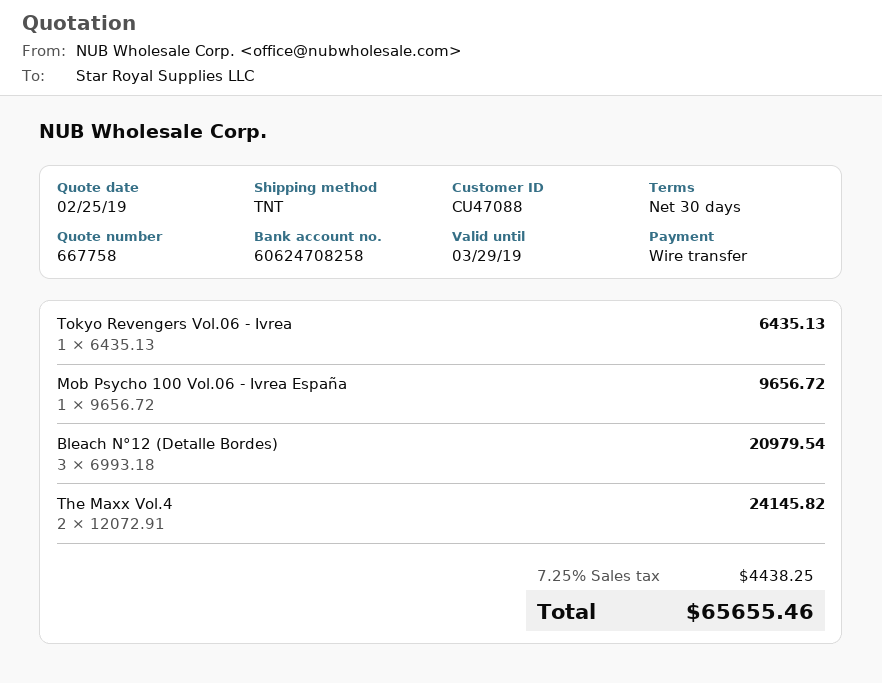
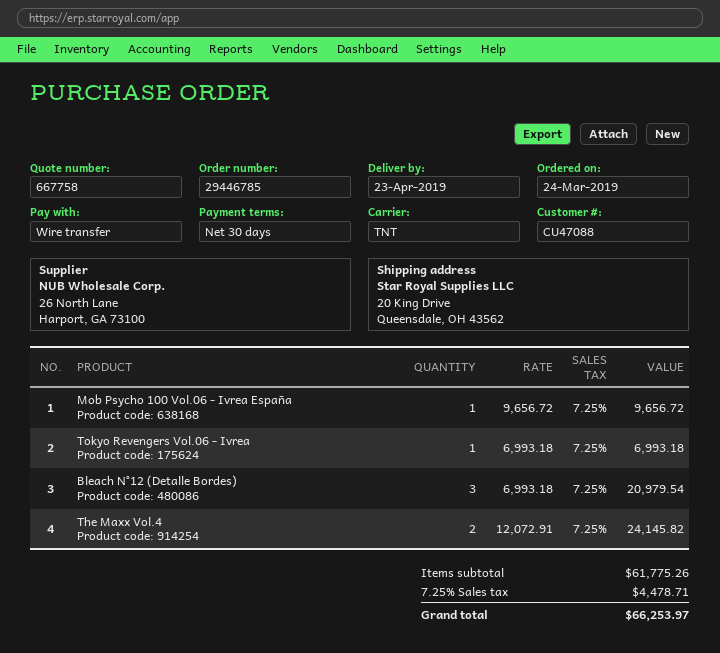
Tokyo Revengers Vol.06 - Ivrea: 1 x 6435.13 = 6435.13 -> 1 x 6993.18 = 6993.18
tax: 7.25% = 4438.25 -> 7.25% = 4478.71
total: 65655.46 -> 66253.97

